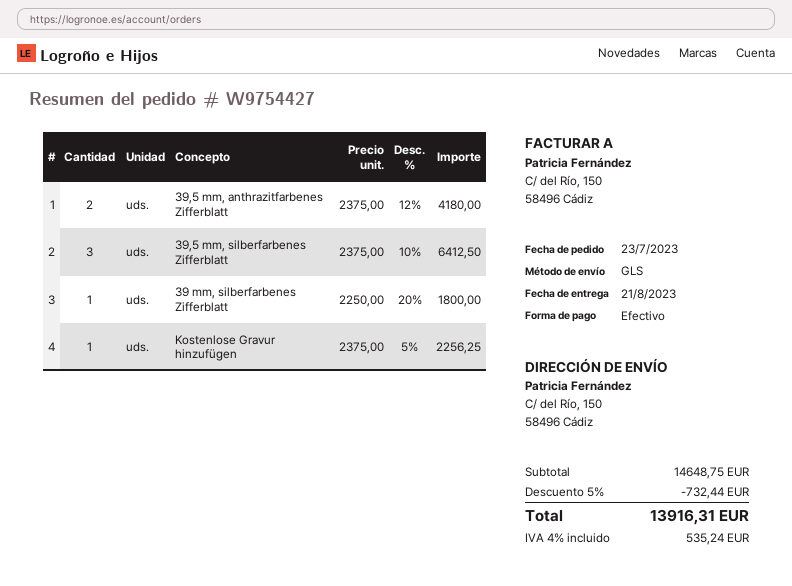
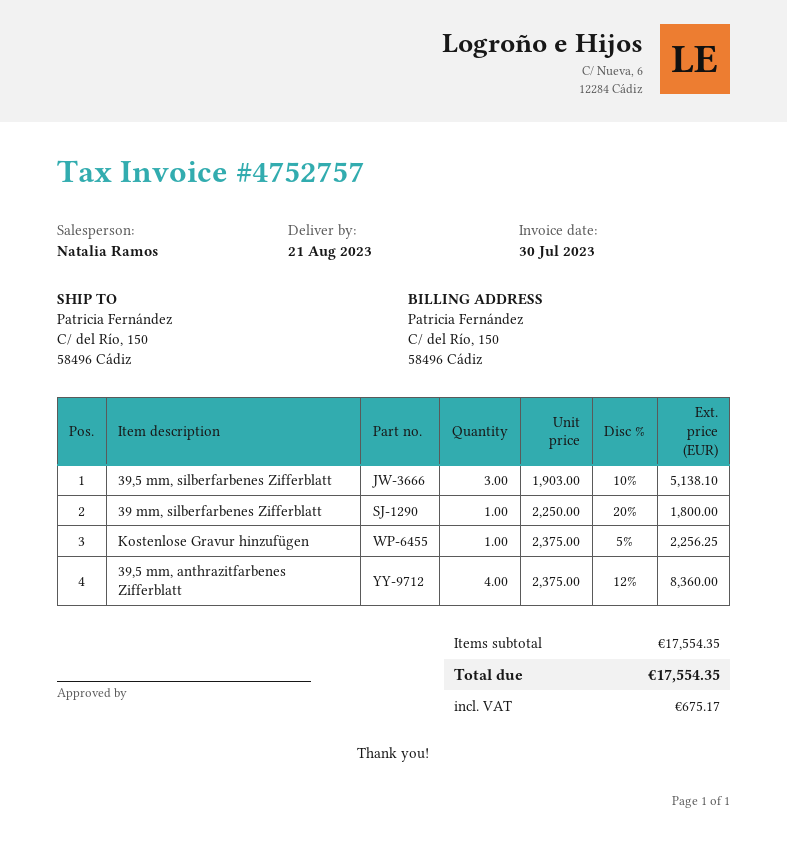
39,5 mm, anthrazitfarbenes Zifferblatt: 2 x 2375.00 - 12% = 4180.00 -> 4 x 2375.00 - 12% = 8360.00
39,5 mm, silberfarbenes Zifferblatt: 3 x 2375.00 - 10% = 6412.50 -> 3 x 1903.00 - 10% = 5138.10
subtotal: 14648.75 -> 17554.35
discount: 5% = 732.44 -> none
tax: 535.24 -> 675.17
total: 13916.31 -> 17554.35

